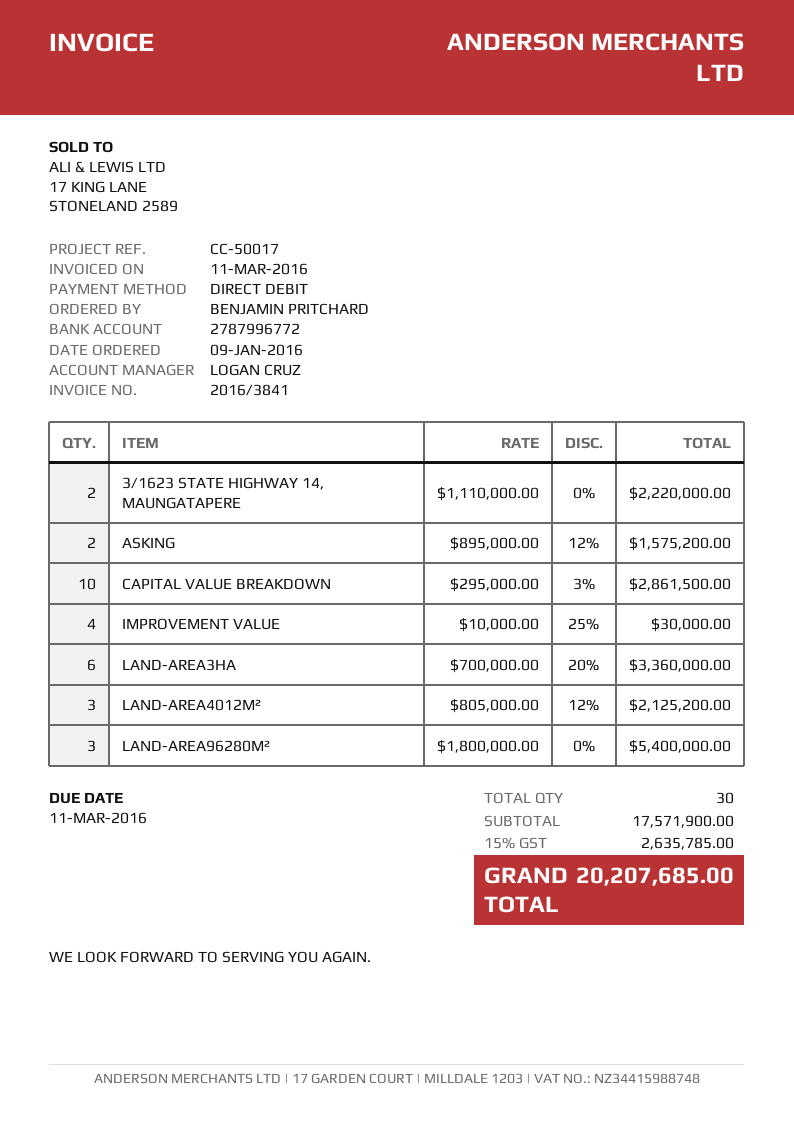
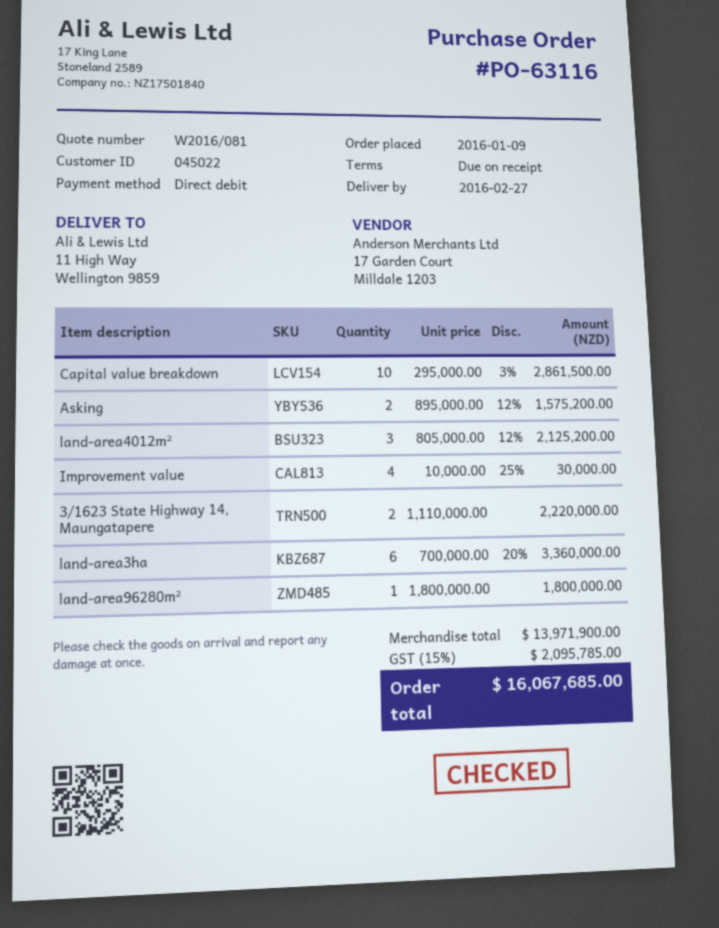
LAND-AREA96280M²: 3 x 1800000.00 = 5400000.00 -> 1 x 1800000.00 = 1800000.00
subtotal: 17571900.00 -> 13971900.00
tax: 15% = 2635785.00 -> 15% = 2095785.00
total: 20207685.00 -> 16067685.00

